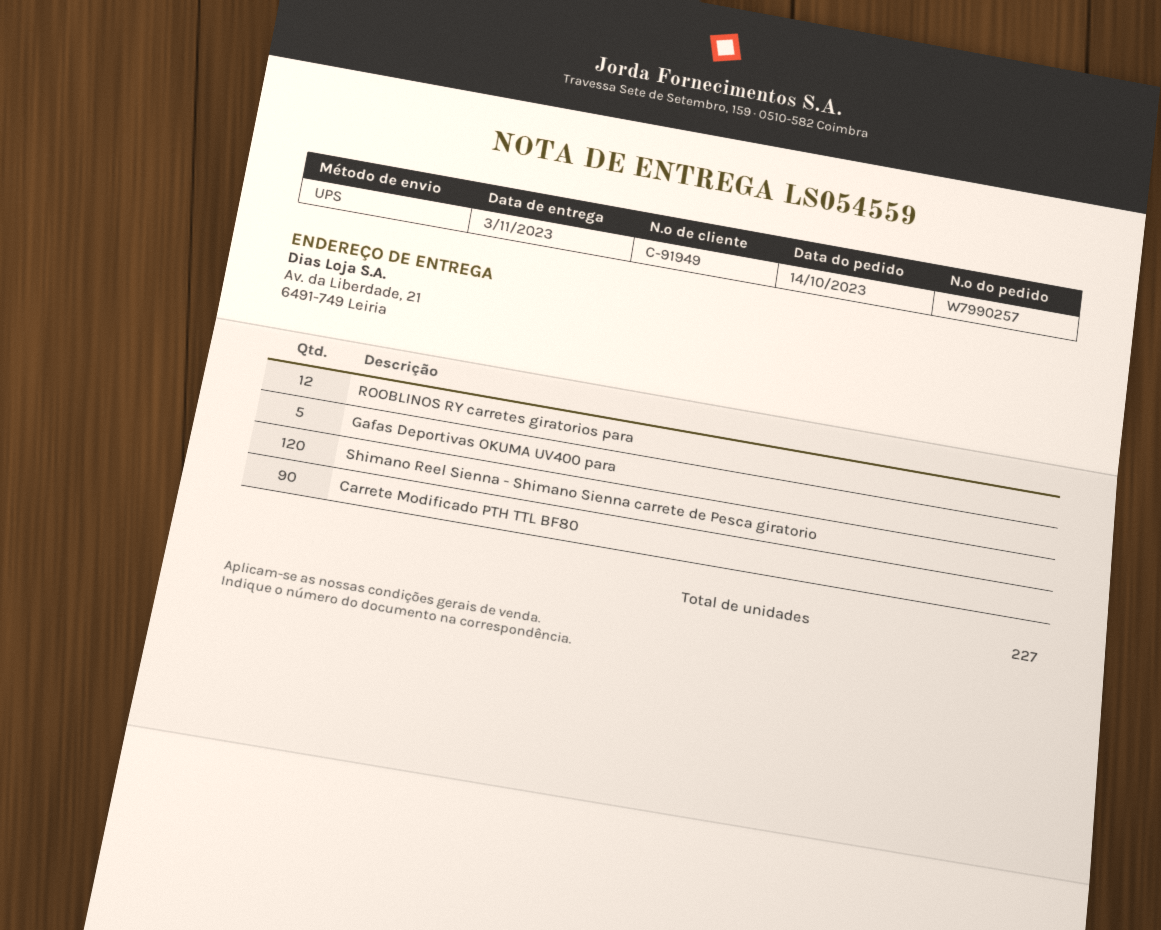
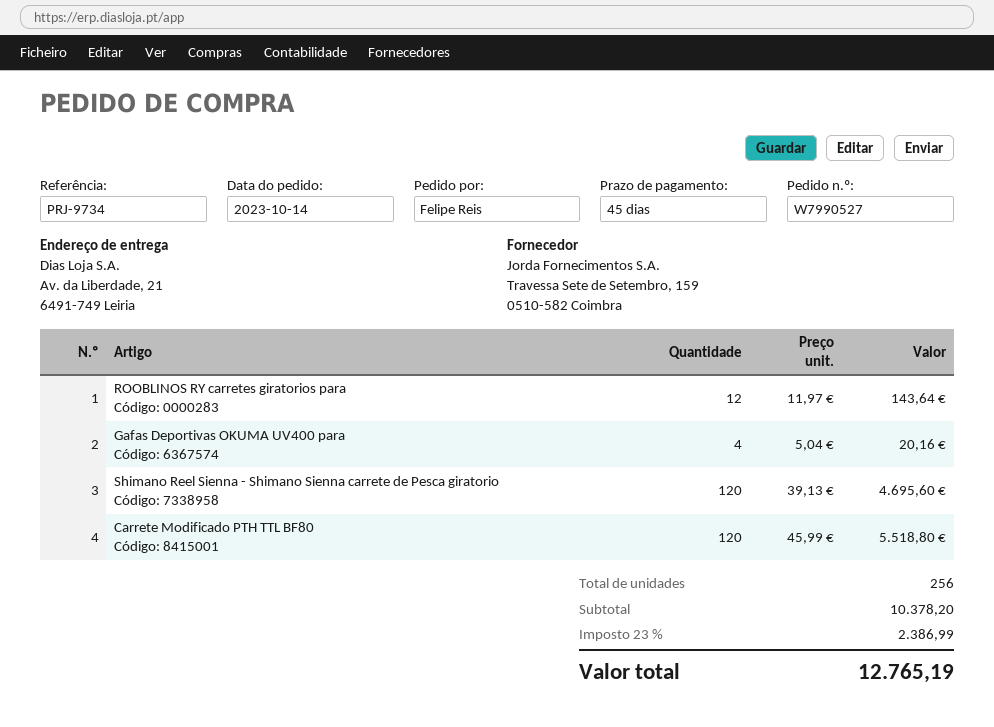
order number: W7990257 -> W7990527
Gafas Deportivas OKUMA UV400 para: 5 -> 4
Carrete Modificado PTH TTL BF80: 90 -> 120
total quantity: 227 -> 256

